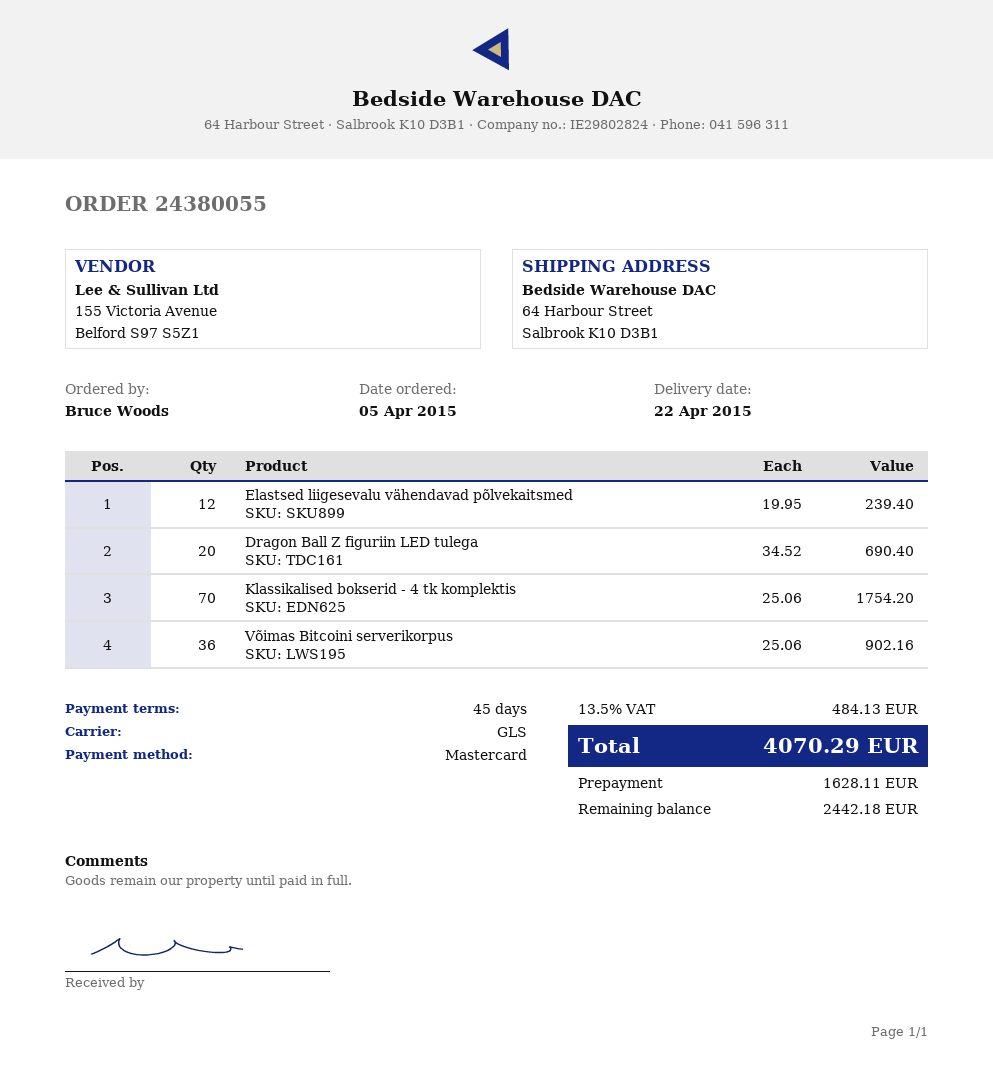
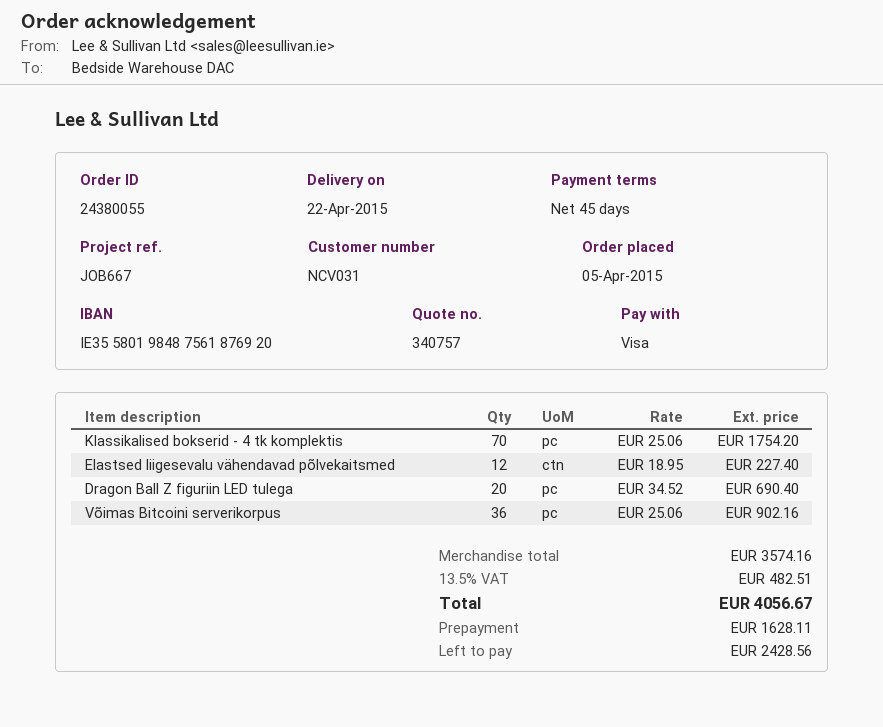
payment method: Mastercard -> Visa
Elastsed liigesevalu vähendavad põlvekaitsmed: 12 x 19.95 = 239.40 -> 12 x 18.95 = 227.40
tax: 13.5% = 484.13 -> 13.5% = 482.51
total: 4070.29 -> 4056.67
balance: 2442.18 -> 2428.56

